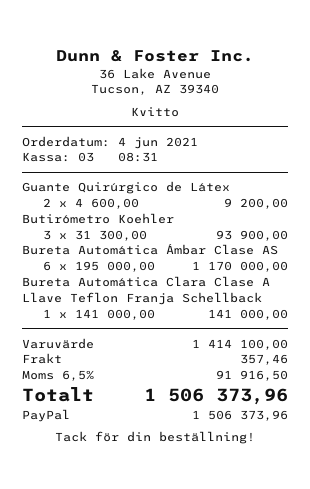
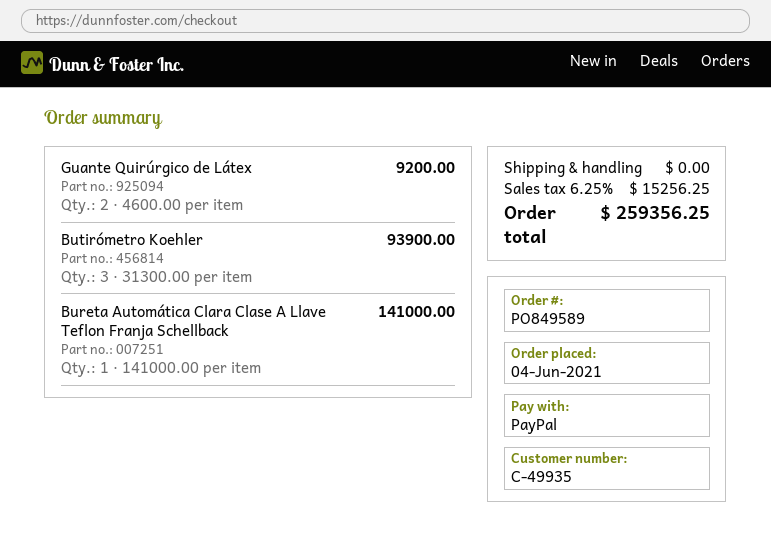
Bureta Automática Ámbar Clase AS: 6 x 195000.00 = 1170000.00 -> none
shipping: 357.46 -> 0.00
tax: 6.5% = 91916.50 -> 6.25% = 15256.25
total: 1506373.96 -> 259356.25

